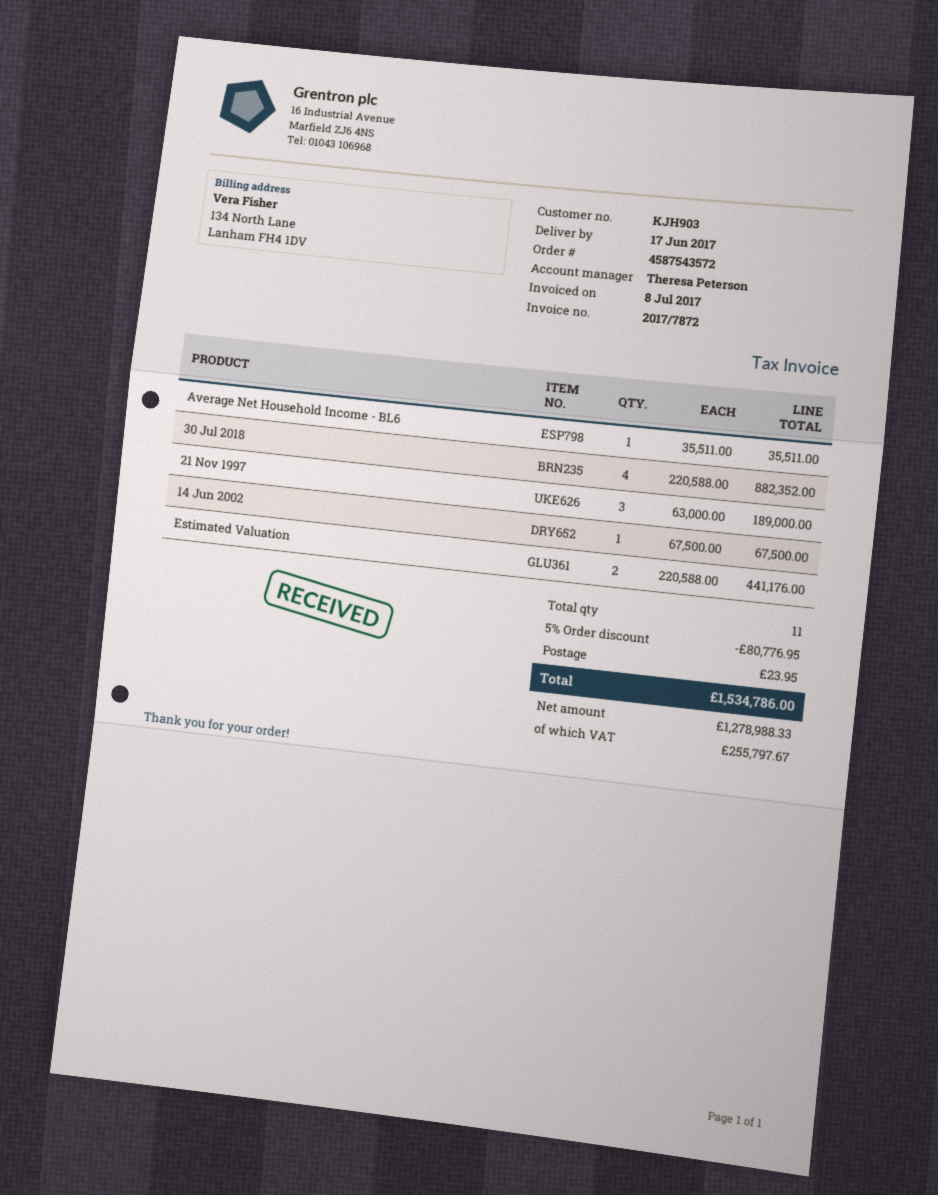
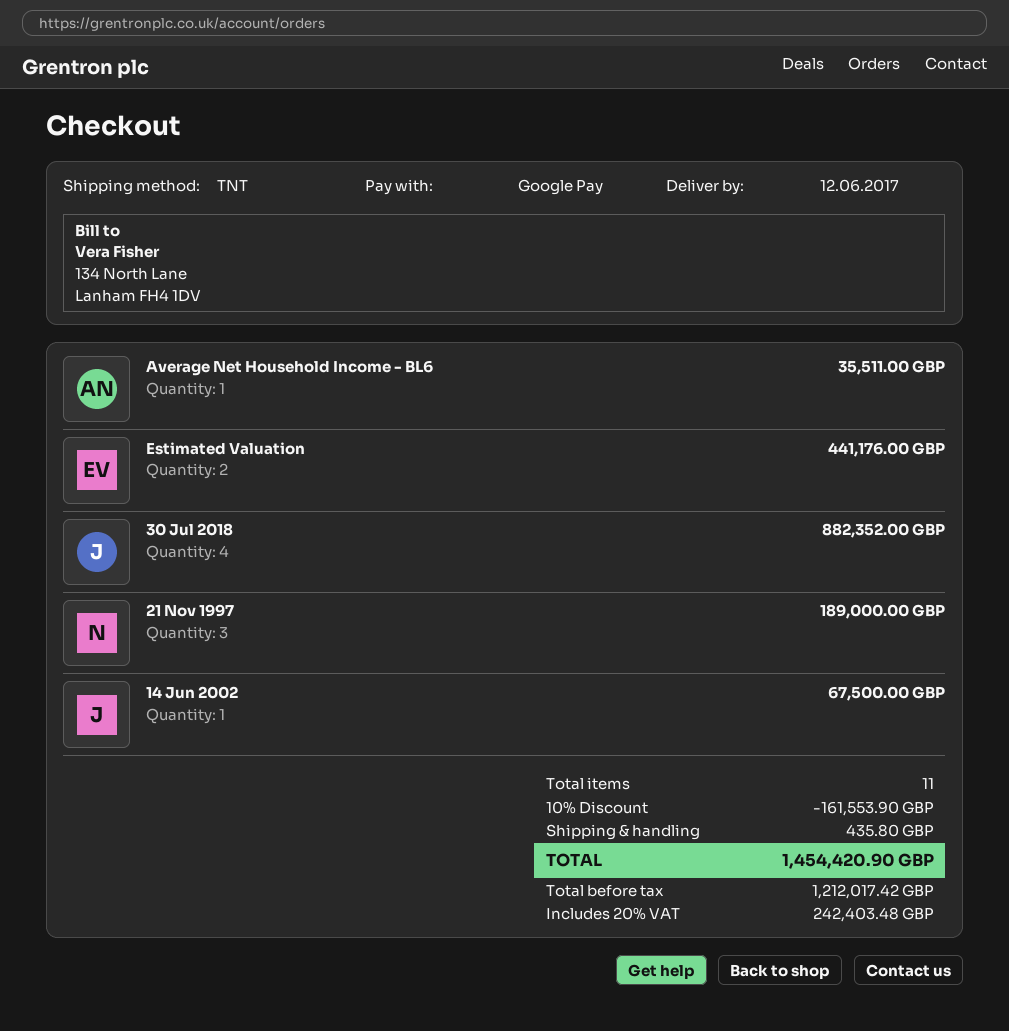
delivery date: 2017-06-17 -> 2017-06-12
discount: 5% = 80776.95 -> 10% = 161553.90
shipping: 23.95 -> 435.80
net: 1278988.33 -> 1212017.42
tax: 255797.67 -> 242403.48
total: 1534786.00 -> 1454420.90

